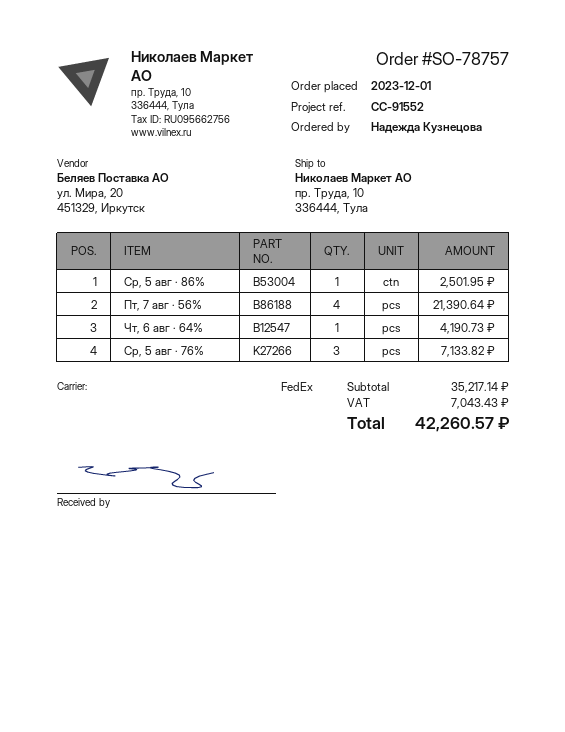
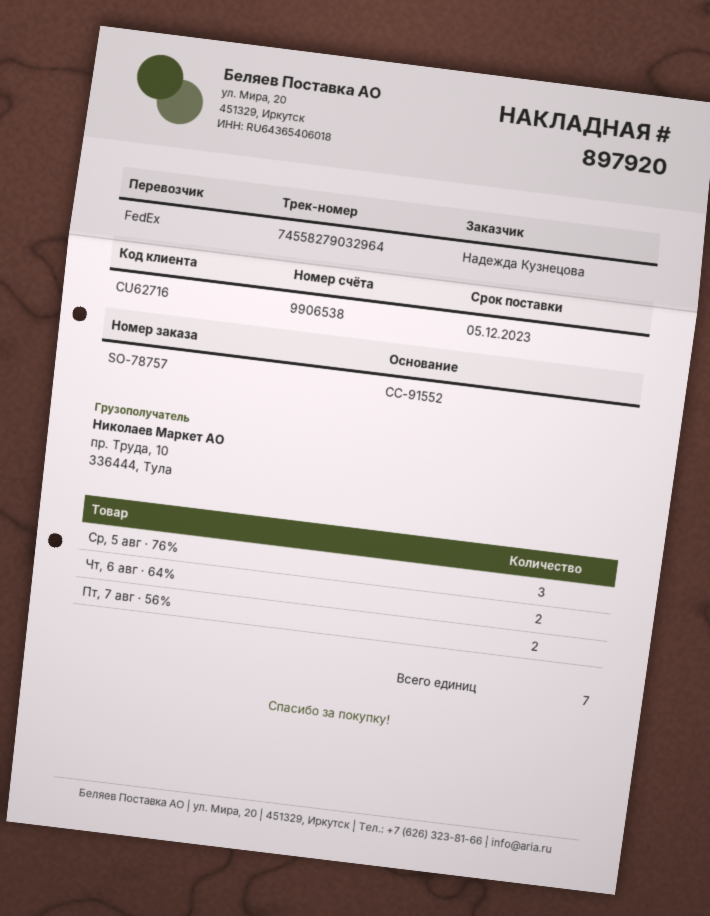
Ср, 5 авг · 86%: 1 -> none
Пт, 7 авг · 56%: 4 -> 2
Чт, 6 авг · 64%: 1 -> 2

